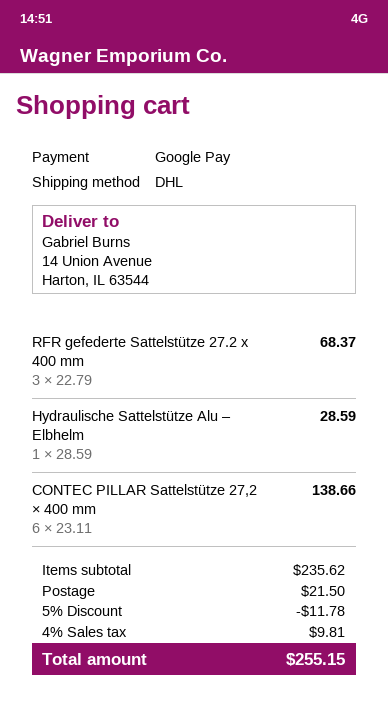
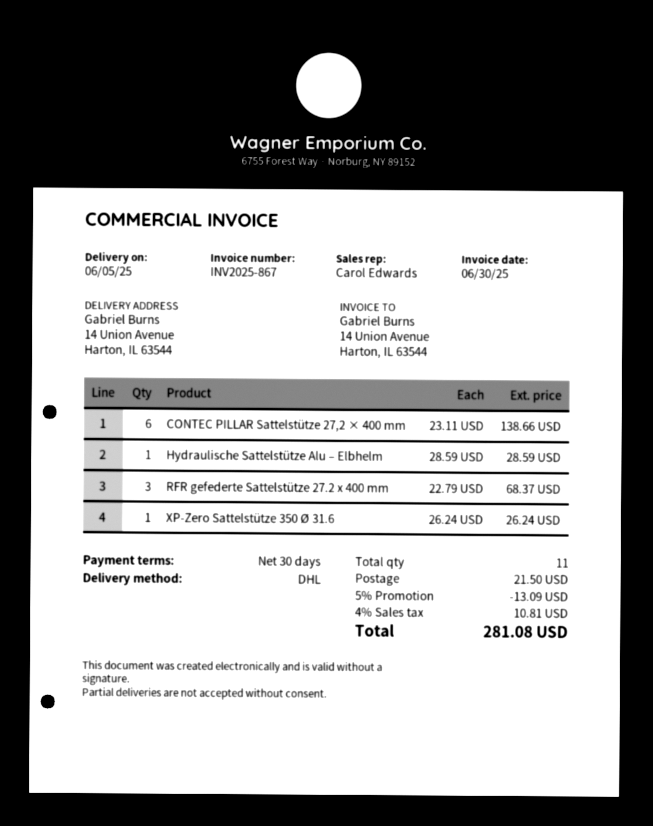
XP-Zero Sattelstütze 350 Ø 31.6: none -> 1 x 26.24 = 26.24
discount: 5% = 11.78 -> 5% = 13.09
tax: 4% = 9.81 -> 4% = 10.81
total: 255.15 -> 281.08

